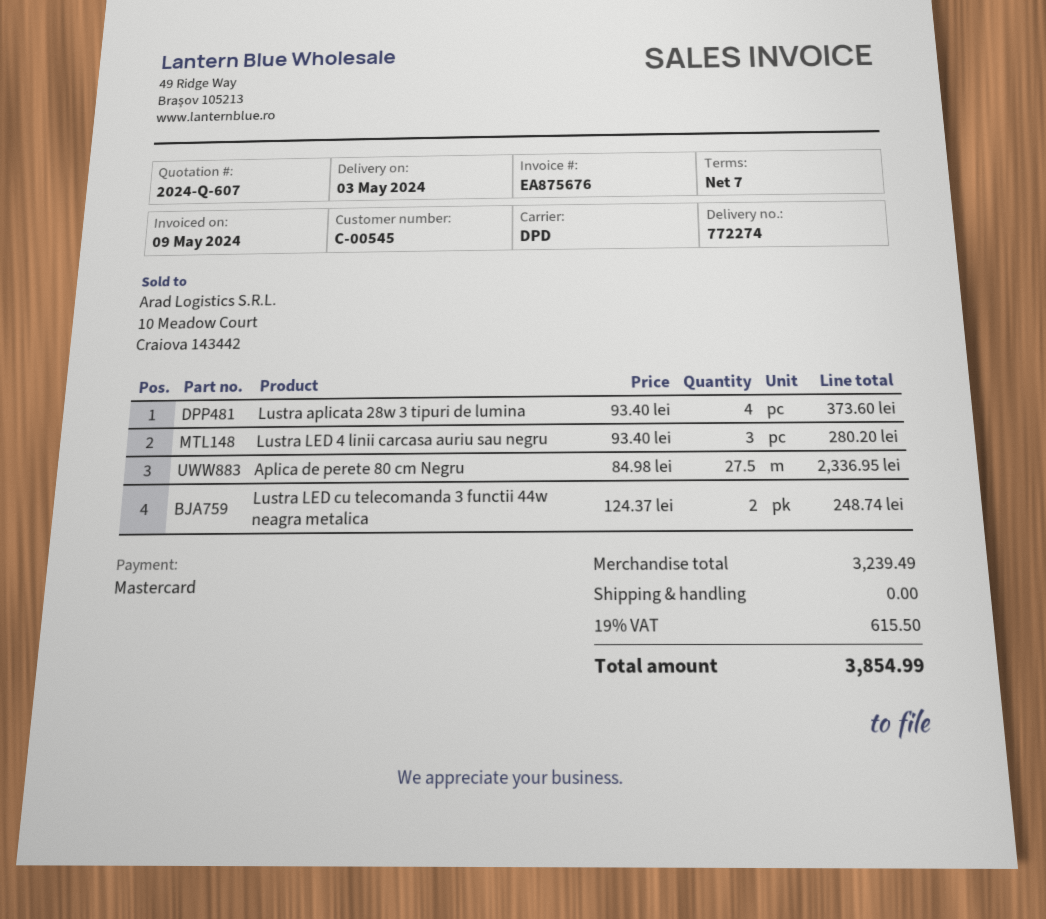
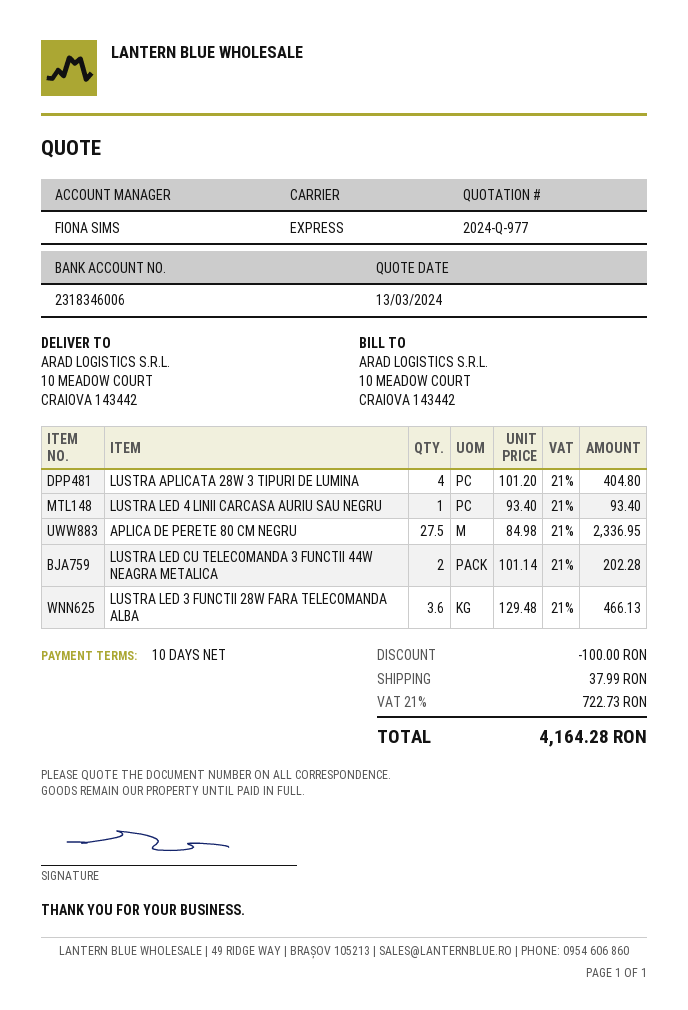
quote number: 2024-Q-607 -> 2024-Q-977
payment terms: 7 days -> 10 days
shipping method: DPD -> express
Lustra aplicata 28w 3 tipuri de lumina: 4 x 93.40 = 373.60 -> 4 x 101.20 = 404.80
Lustra LED 4 linii carcasa auriu sau negru: 3 x 93.40 = 280.20 -> 1 x 93.40 = 93.40
Lustra LED cu telecomanda 3 functii 44w neagra metalica: 2 x 124.37 = 248.74 -> 2 x 101.14 = 202.28
LUSTRA LED 3 FUNCTII 28W FARA TELECOMANDA ALBA: none -> 3.6 x 129.48 = 466.13
discount: none -> 100.00
shipping: 0.00 -> 37.99
tax: 19% = 615.50 -> 21% = 722.73
total: 3854.99 -> 4164.28

